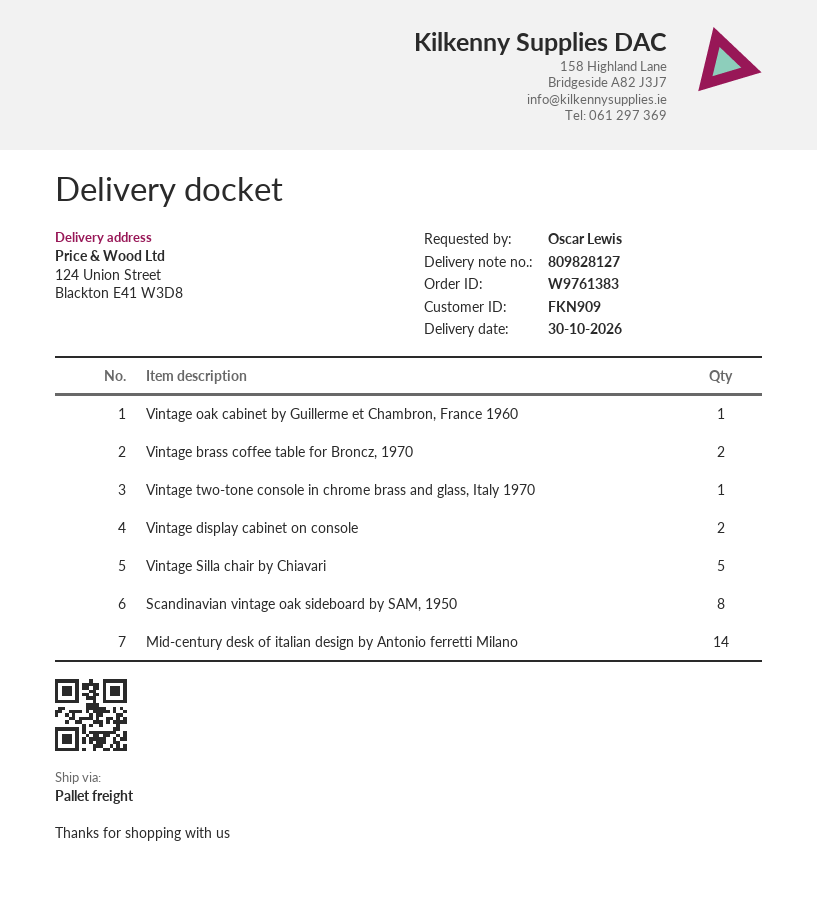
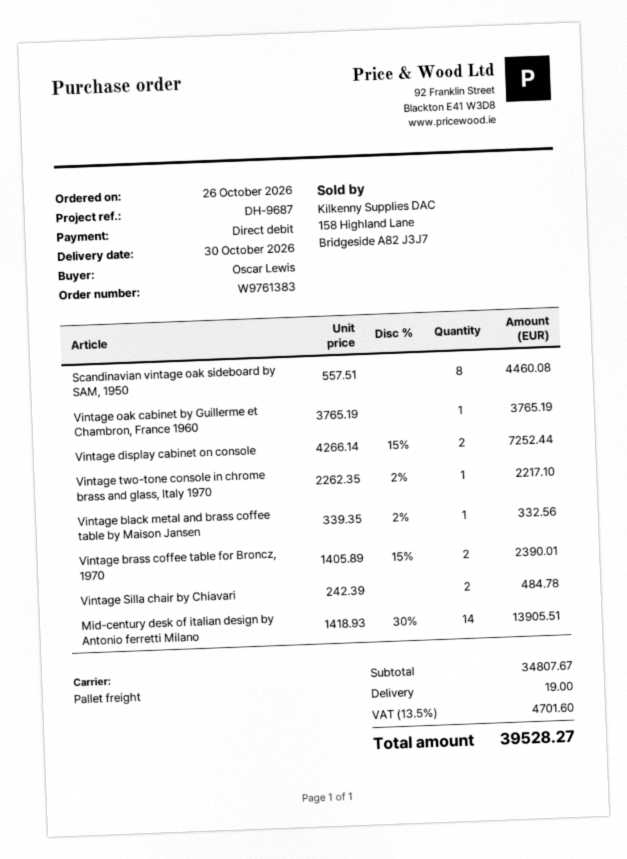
Vintage Silla chair by Chiavari: 5 -> 2
Vintage black metal and brass coffee table by Maison Jansen: none -> 1

